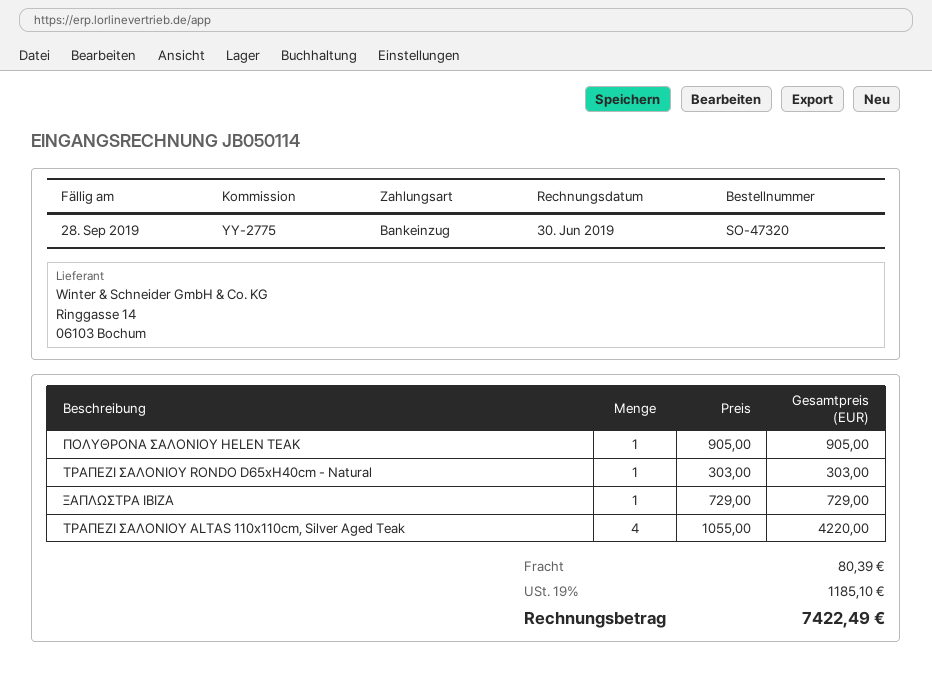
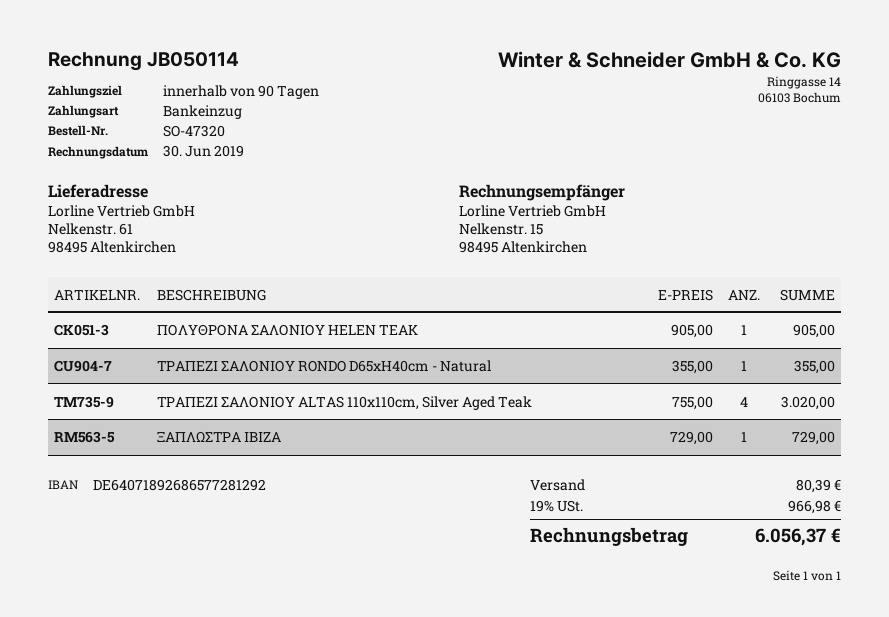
ΤΡΑΠΕΖΙ ΣΑΛΟΝΙΟΥ RONDO D65xH40cm - Natural: 1 x 303.00 = 303.00 -> 1 x 355.00 = 355.00
ΤΡΑΠΕΖΙ ΣΑΛΟΝΙΟΥ ALTAS 110x110cm, Silver Aged Teak: 4 x 1055.00 = 4220.00 -> 4 x 755.00 = 3020.00
tax: 19% = 1185.10 -> 19% = 966.98
total: 7422.49 -> 6056.37

